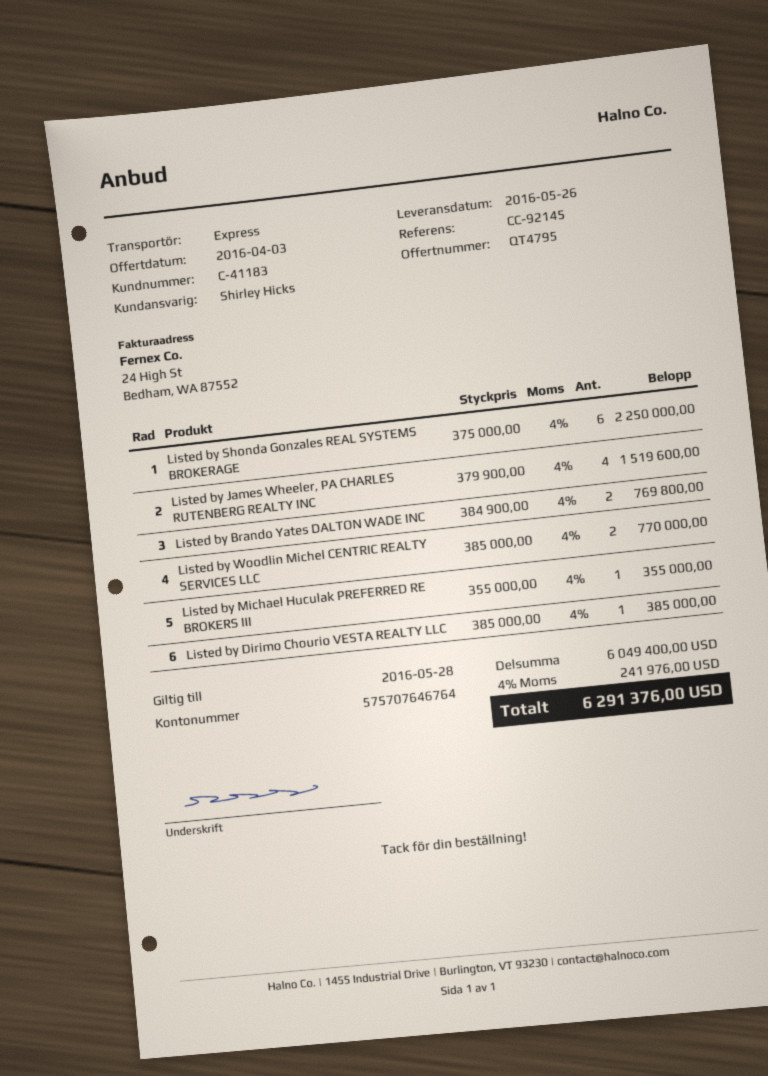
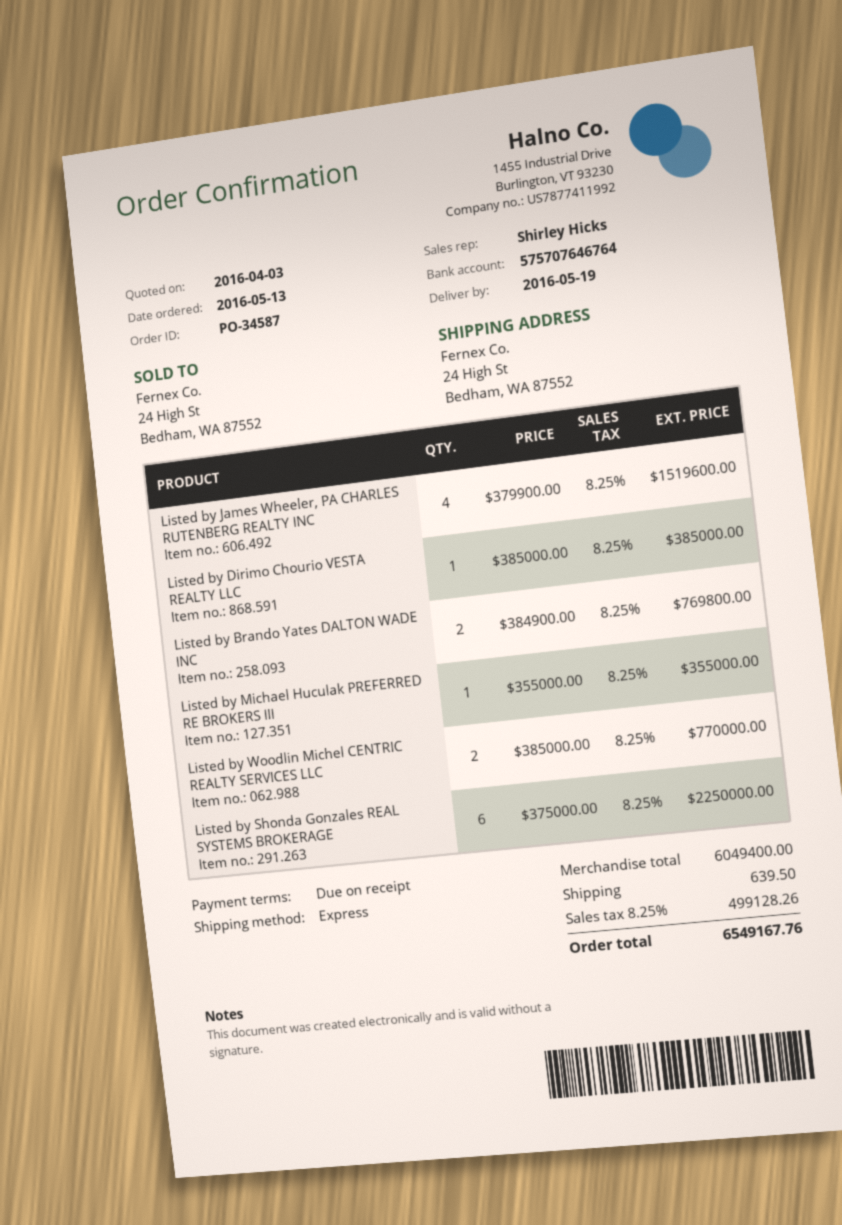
delivery date: 2016-05-26 -> 2016-05-19
shipping: none -> 639.50
tax: 4% = 241976.00 -> 8.25% = 499128.26
total: 6291376.00 -> 6549167.76

